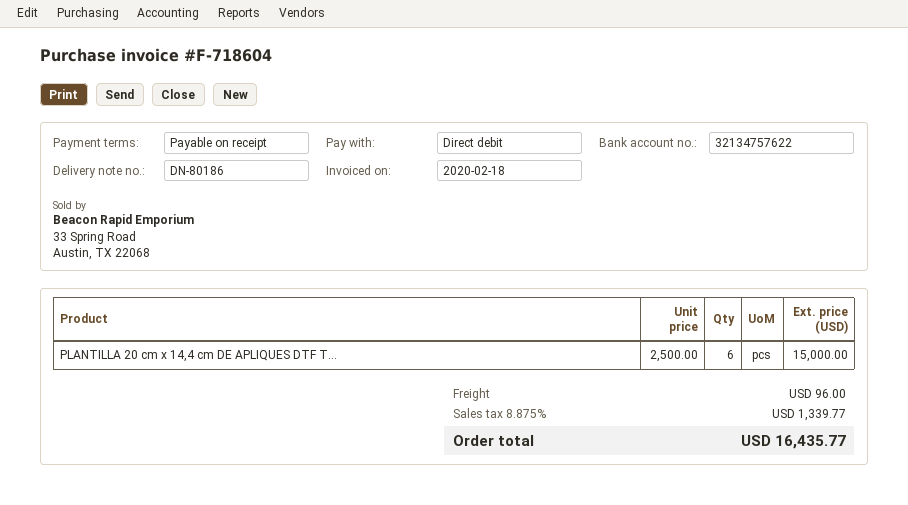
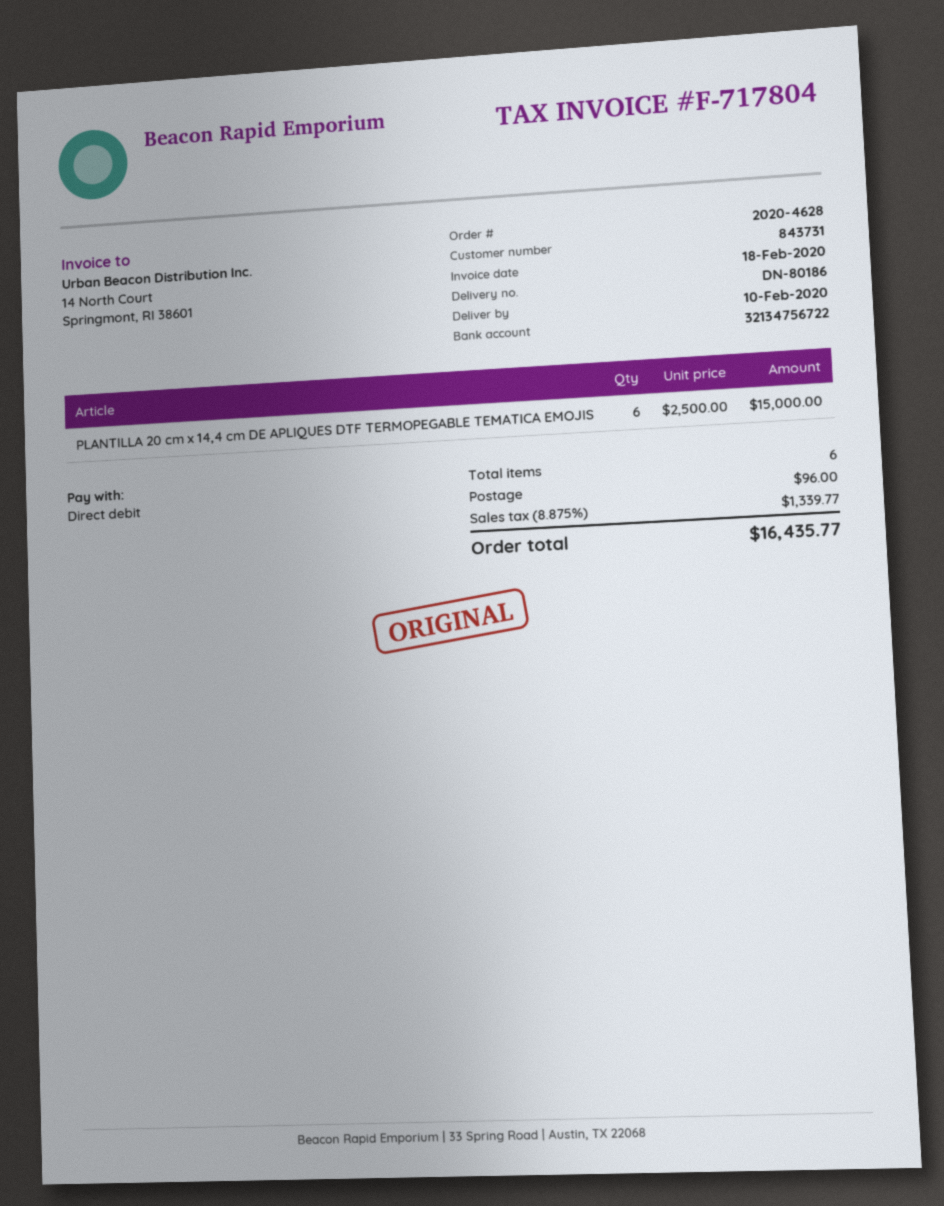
invoice number: F-718604 -> F-717804
bank account: 32134757622 -> 32134756722

